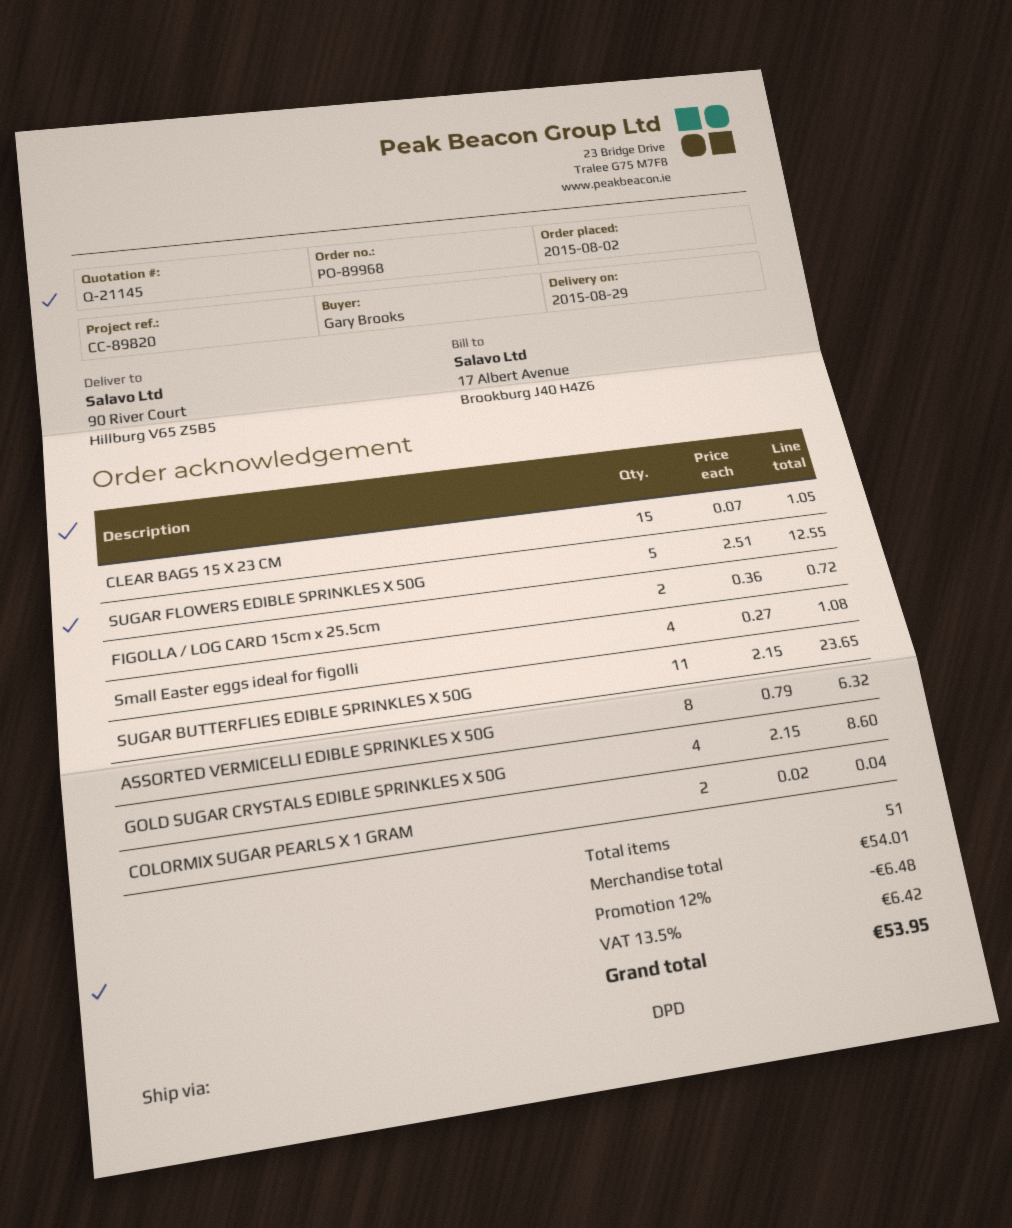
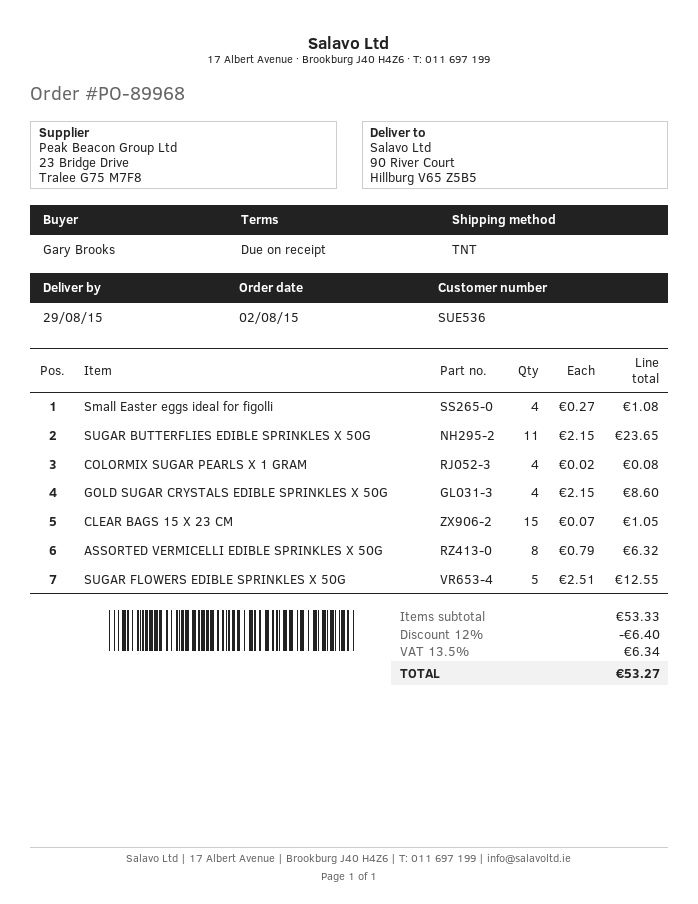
shipping method: DPD -> TNT
FIGOLLA / LOG CARD 15cm x 25.5cm: 2 x 0.36 = 0.72 -> none
COLORMIX SUGAR PEARLS X 1 GRAM: 2 x 0.02 = 0.04 -> 4 x 0.02 = 0.08
subtotal: 54.01 -> 53.33
discount: 12% = 6.48 -> 12% = 6.40
tax: 13.5% = 6.42 -> 13.5% = 6.34
total: 53.95 -> 53.27

